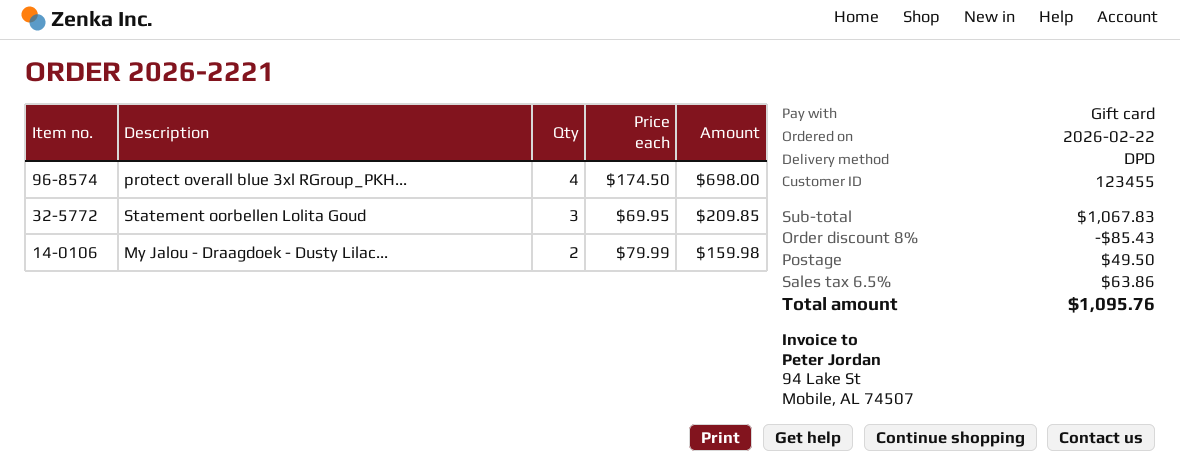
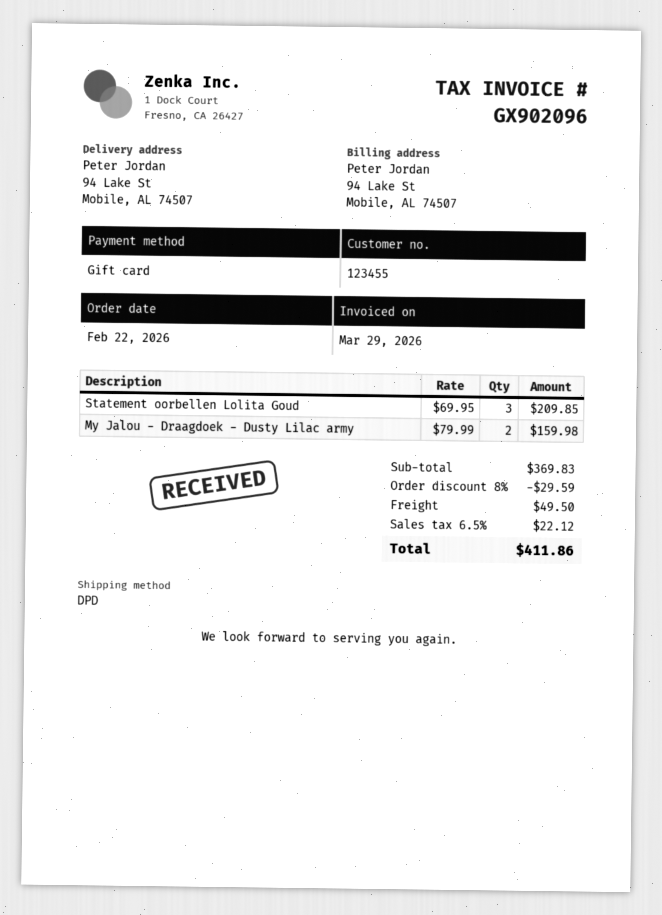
protect overall blue 3xl RGroup_PKH...: 4 x 174.50 = 698.00 -> none
subtotal: 1067.83 -> 369.83
discount: 8% = 85.43 -> 8% = 29.59
tax: 6.5% = 63.86 -> 6.5% = 22.12
total: 1095.76 -> 411.86

